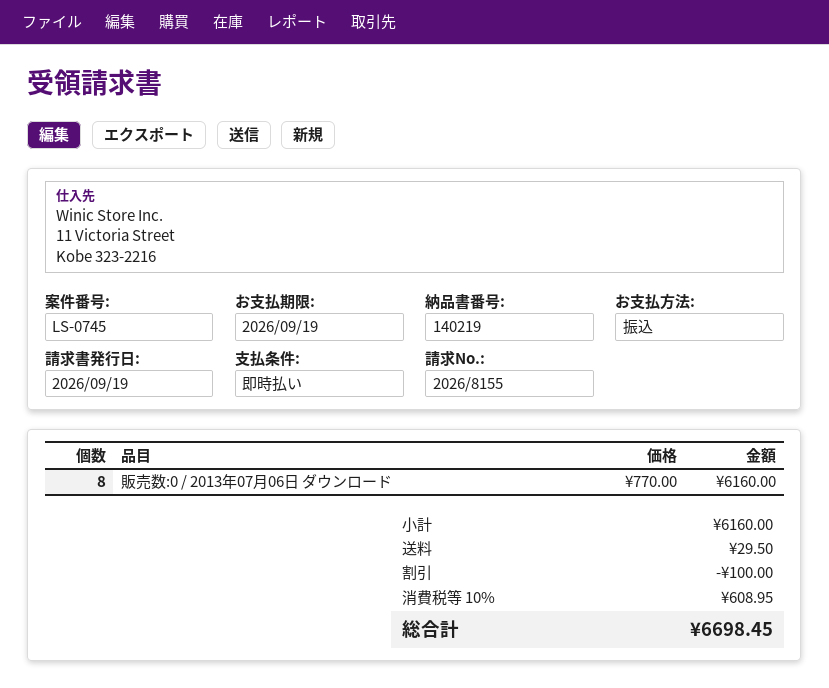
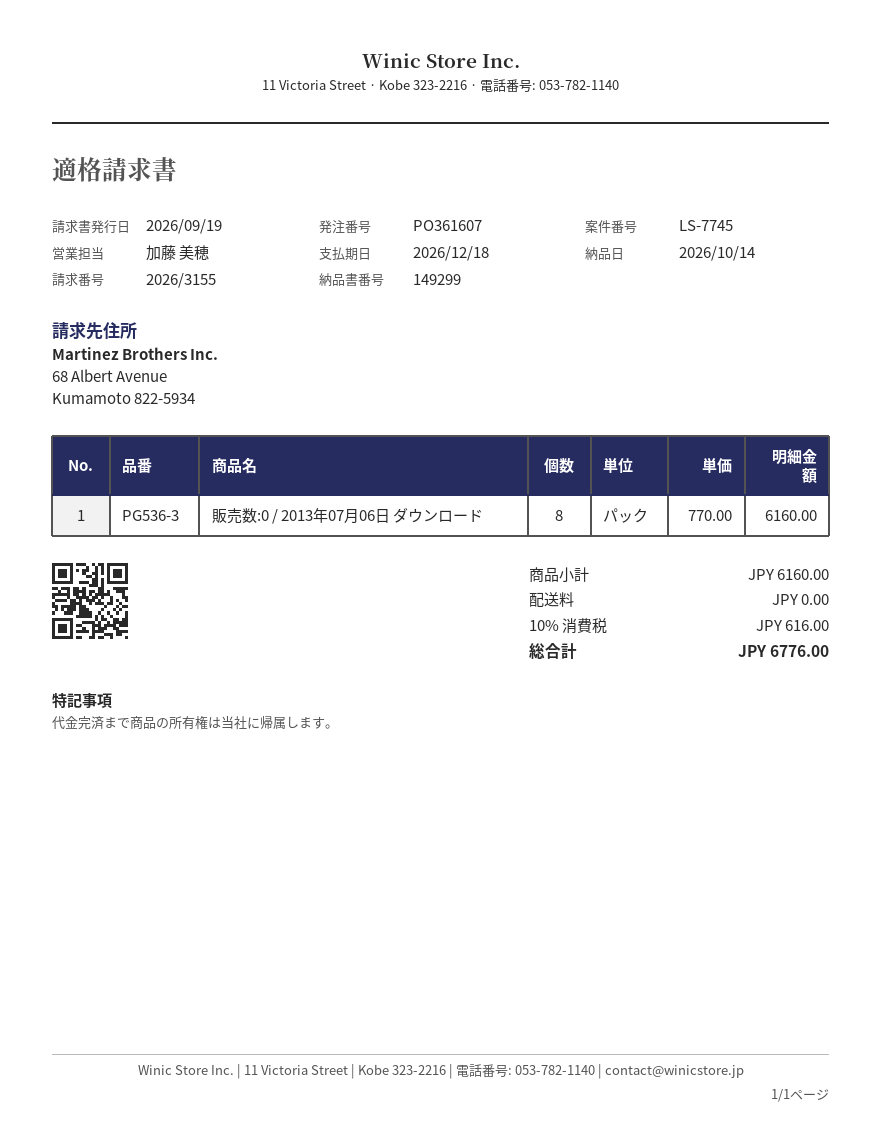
delivery note number: 140219 -> 149299
invoice number: 2026/8155 -> 2026/3155
due date: 2026-09-19 -> 2026-12-18
reference: LS-0745 -> LS-7745
discount: 100.00 -> none
shipping: 29.50 -> 0.00
tax: 10% = 608.95 -> 10% = 616.00
total: 6698.45 -> 6776.00

